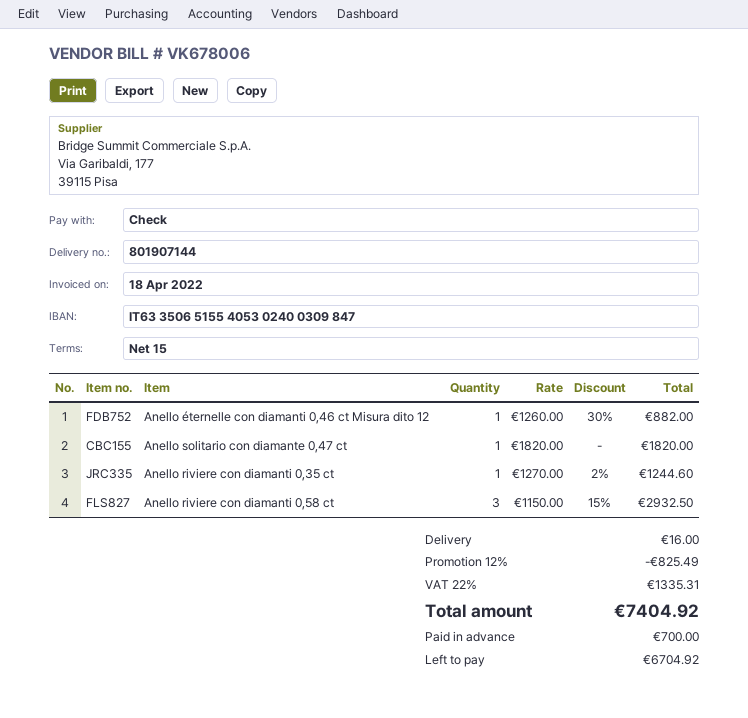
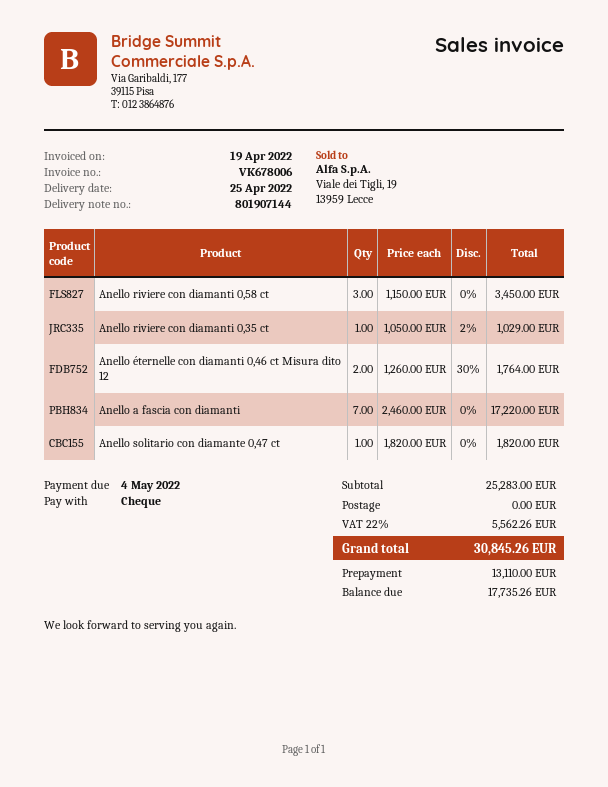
invoice date: 2022-04-18 -> 2022-04-19
Anello éternelle con diamanti 0,46 ct Misura dito 12: 1 x 1260.00 - 30% = 882.00 -> 2 x 1260.00 - 30% = 1764.00
Anello riviere con diamanti 0,35 ct: 1 x 1270.00 - 2% = 1244.60 -> 1 x 1050.00 - 2% = 1029.00
Anello riviere con diamanti 0,58 ct: 3 x 1150.00 - 15% = 2932.50 -> 3 x 1150.00 = 3450.00
Anello a fascia con diamanti: none -> 7 x 2460.00 = 17220.00
discount: 12% = 825.49 -> none
shipping: 16.00 -> 0.00
tax: 22% = 1335.31 -> 22% = 5562.26
total: 7404.92 -> 30845.26
deposit: 700.00 -> 13110.00
balance: 6704.92 -> 17735.26

